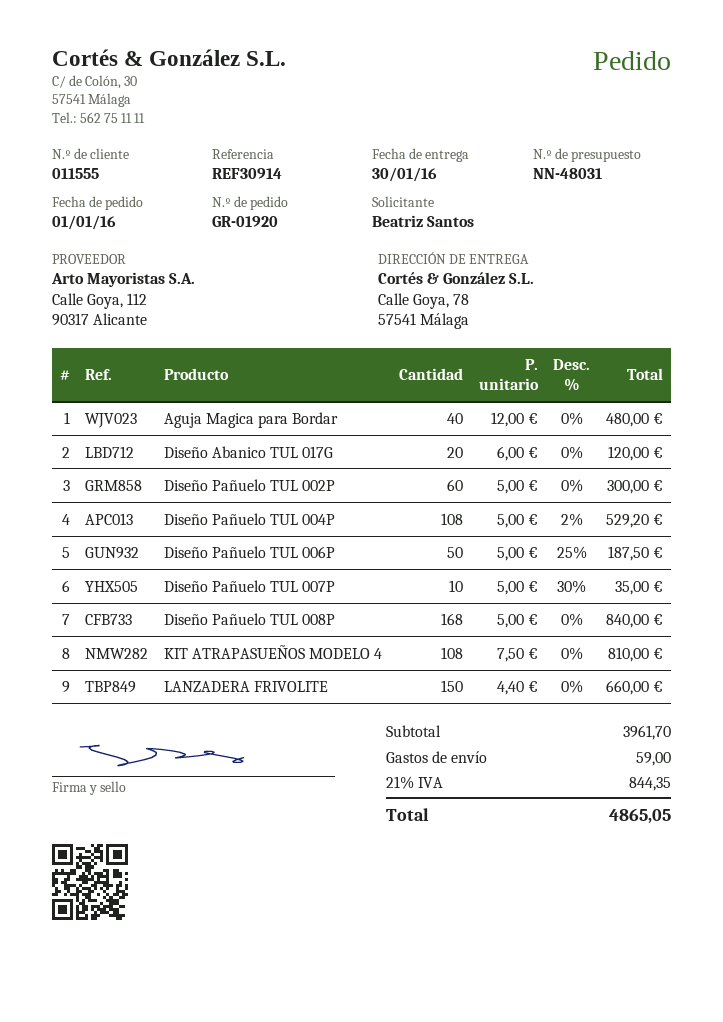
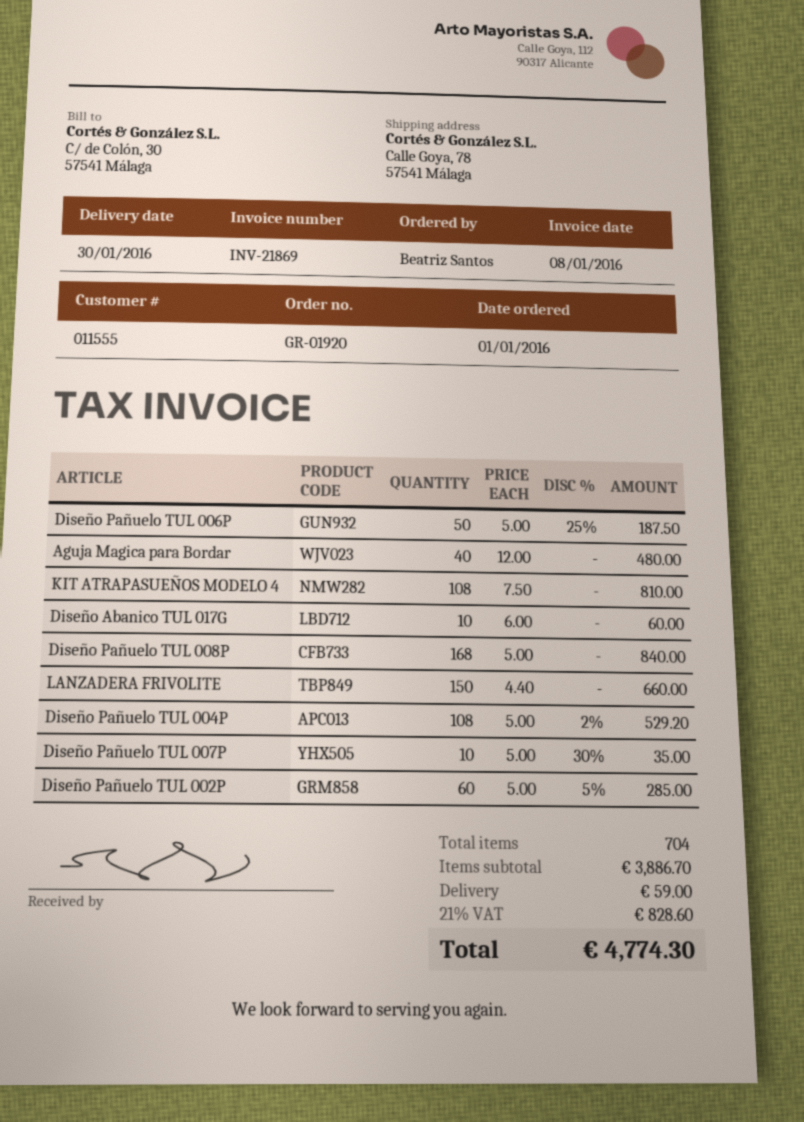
Diseño Abanico TUL 017G: 20 x 6.00 = 120.00 -> 10 x 6.00 = 60.00
Diseño Pañuelo TUL 002P: 60 x 5.00 = 300.00 -> 60 x 5.00 - 5% = 285.00
subtotal: 3961.70 -> 3886.70
tax: 21% = 844.35 -> 21% = 828.60
total: 4865.05 -> 4774.30

